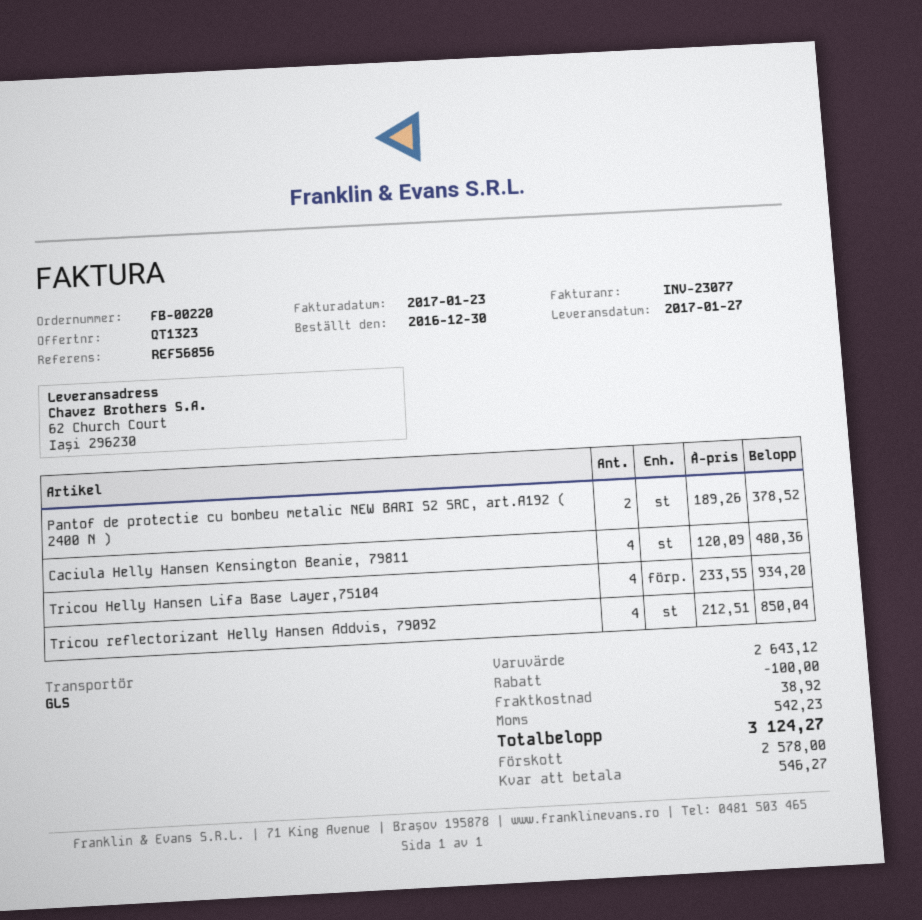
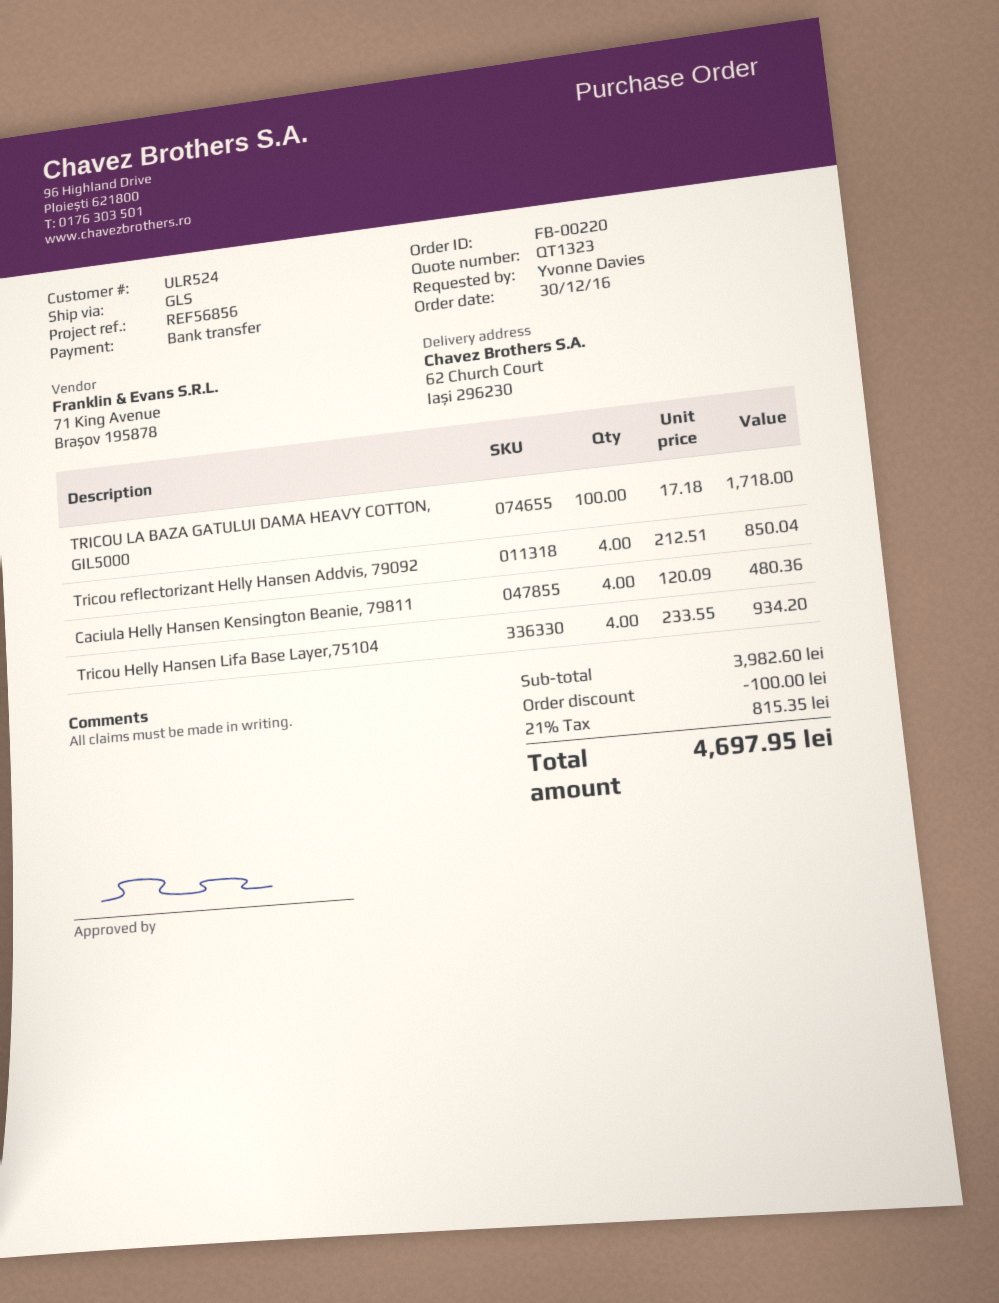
Pantof de protectie cu bombeu metalic NEW BARI S2 SRC, art.A192 ( 2400 N ): 2 x 189.26 = 378.52 -> none
TRICOU LA BAZA GATULUI DAMA HEAVY COTTON, GIL5000: none -> 100 x 17.18 = 1718.00
subtotal: 2643.12 -> 3982.60
shipping: 38.92 -> none
tax: 542.23 -> 815.35
total: 3124.27 -> 4697.95

